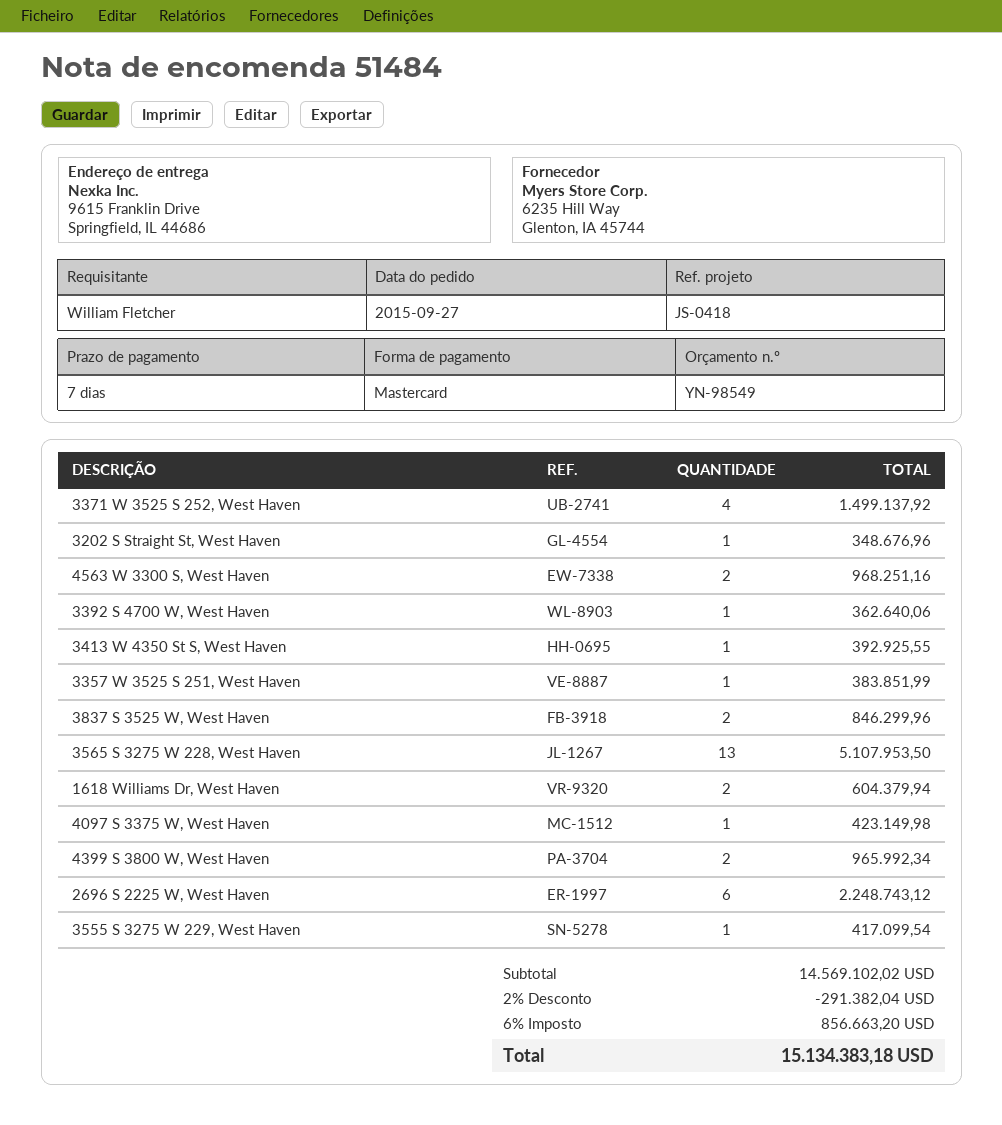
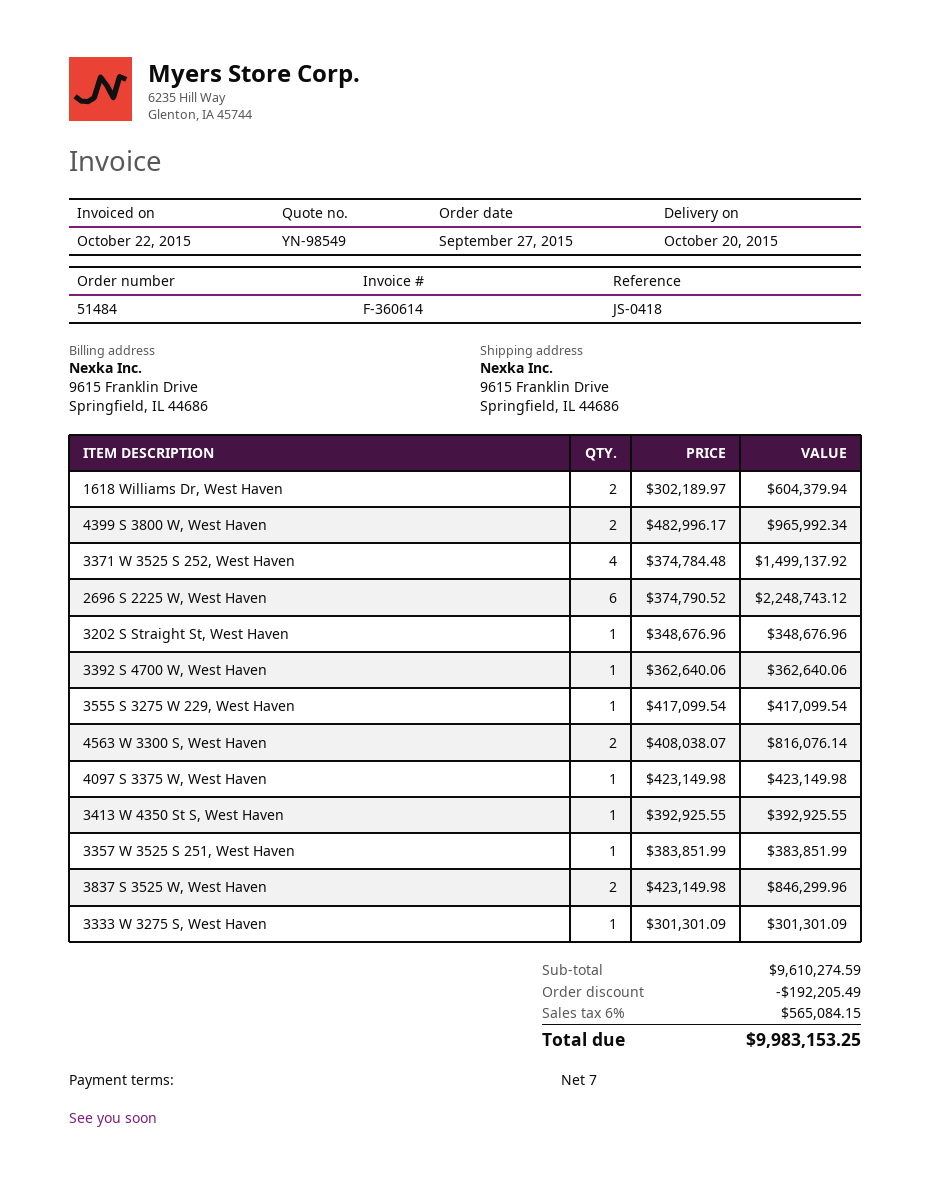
4563 W 3300 S, West Haven: 2 for 968251.16 -> 2 for 816076.14
3565 S 3275 W 228, West Haven: 13 for 5107953.50 -> none
3333 W 3275 S, West Haven: none -> 1 for 301301.09
subtotal: 14569102.02 -> 9610274.59
discount: 291382.04 -> 192205.49
tax: 6% = 856663.20 -> 6% = 565084.15
total: 15134383.18 -> 9983153.25

